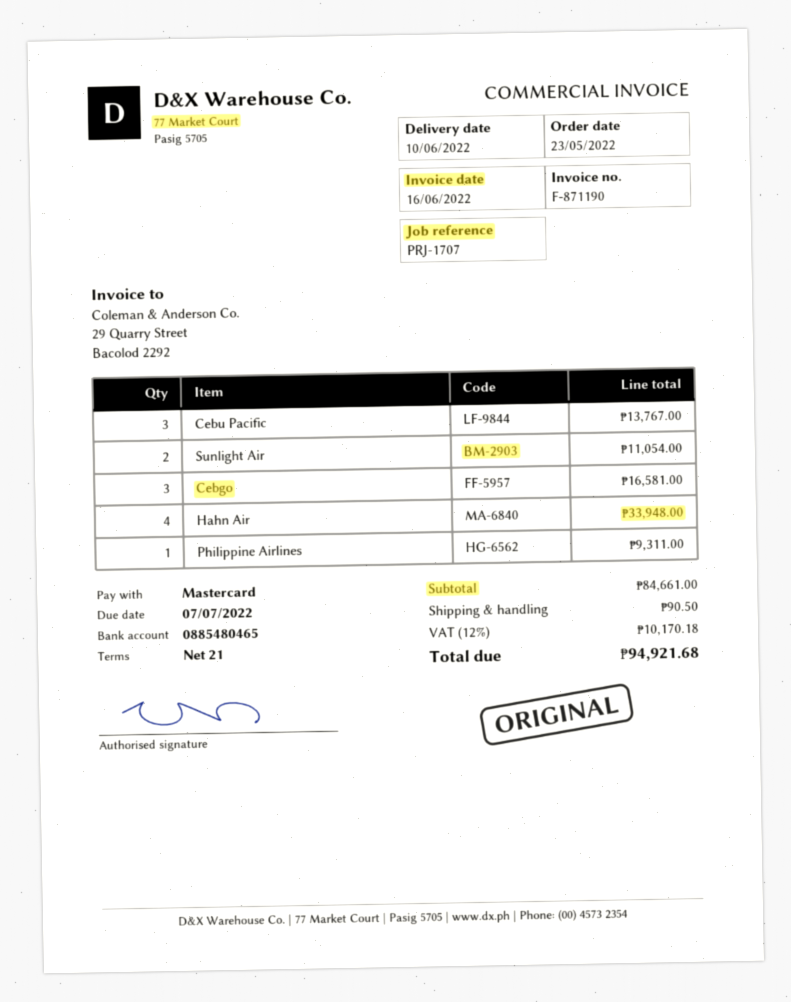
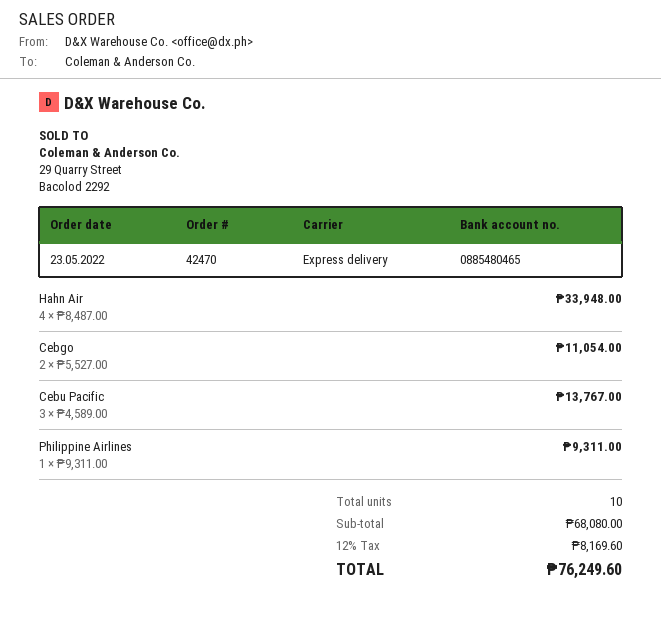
Sunlight Air: 2 for 11054.00 -> none
Cebgo: 3 for 16581.00 -> 2 for 11054.00
subtotal: 84661.00 -> 68080.00
shipping: 90.50 -> none
tax: 12% = 10170.18 -> 12% = 8169.60
total: 94921.68 -> 76249.60

